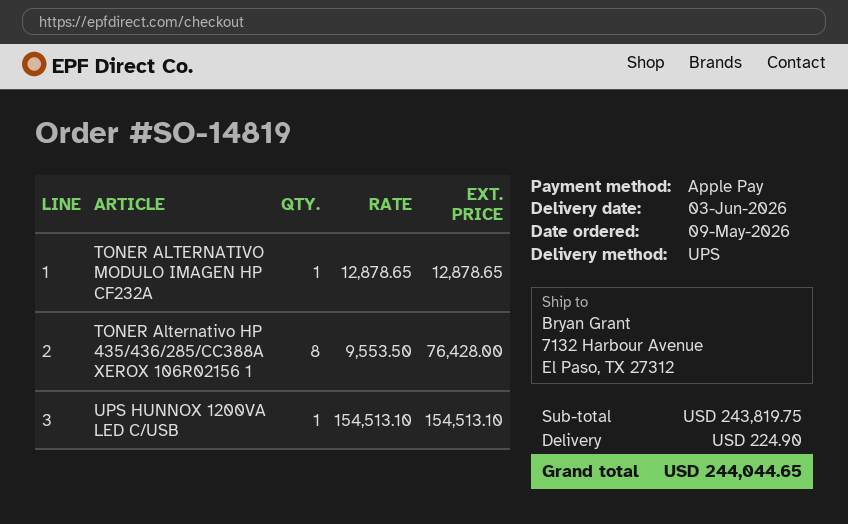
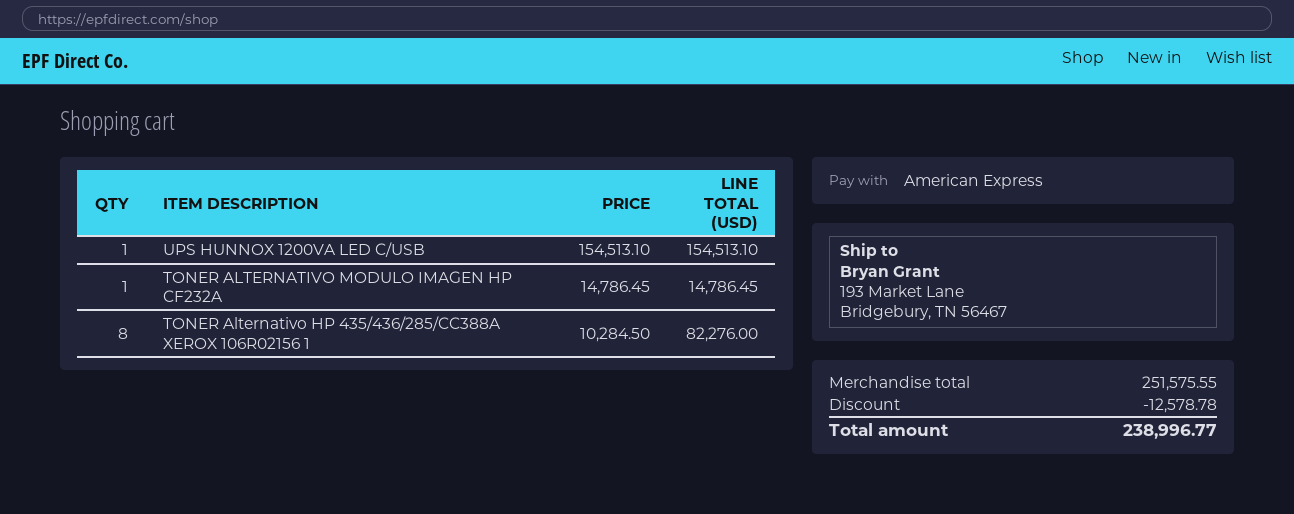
payment method: Apple Pay -> American Express
ship to: 7132 Harbour Avenue, El Paso, TX 27312 -> 193 Market Lane, Bridgebury, TN 56467
TONER ALTERNATIVO MODULO IMAGEN HP CF232A: 1 x 12878.65 = 12878.65 -> 1 x 14786.45 = 14786.45
TONER Alternativo HP 435/436/285/CC388A XEROX 106R02156 1: 8 x 9553.50 = 76428.00 -> 8 x 10284.50 = 82276.00
subtotal: 243819.75 -> 251575.55
discount: none -> 12578.78
shipping: 224.90 -> none
total: 244044.65 -> 238996.77

